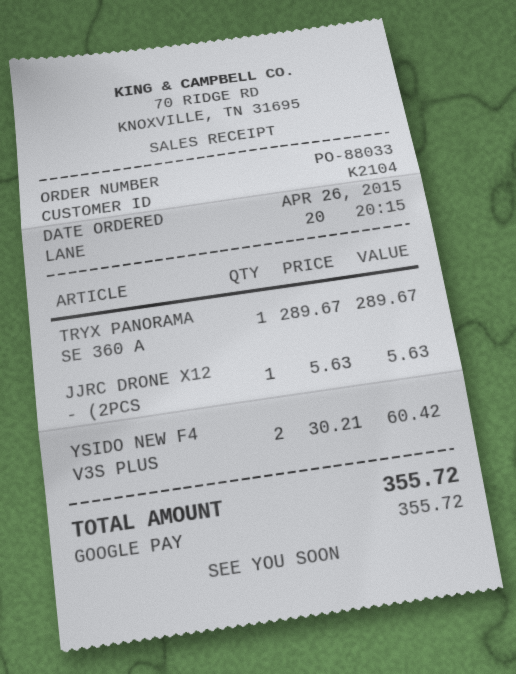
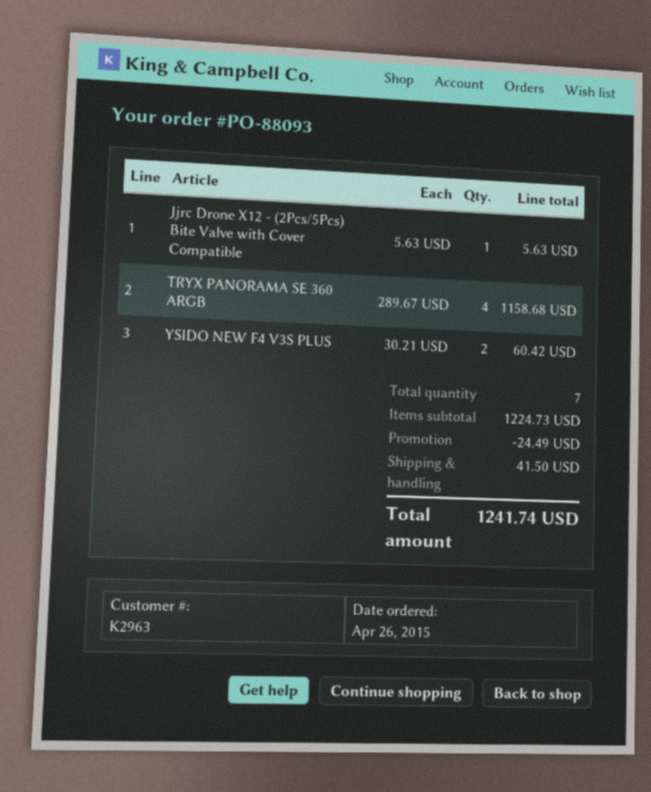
order number: PO-88033 -> PO-88093
customer number: K2104 -> K2963
TRYX PANORAMA SE 360 A: 1 x 289.67 = 289.67 -> 4 x 289.67 = 1158.68
discount: none -> 24.49
shipping: none -> 41.50
total: 355.72 -> 1241.74

